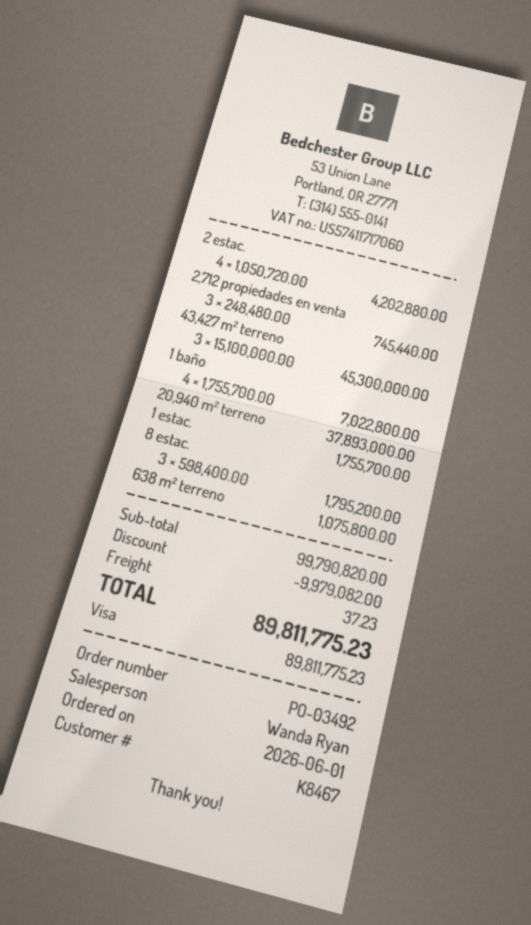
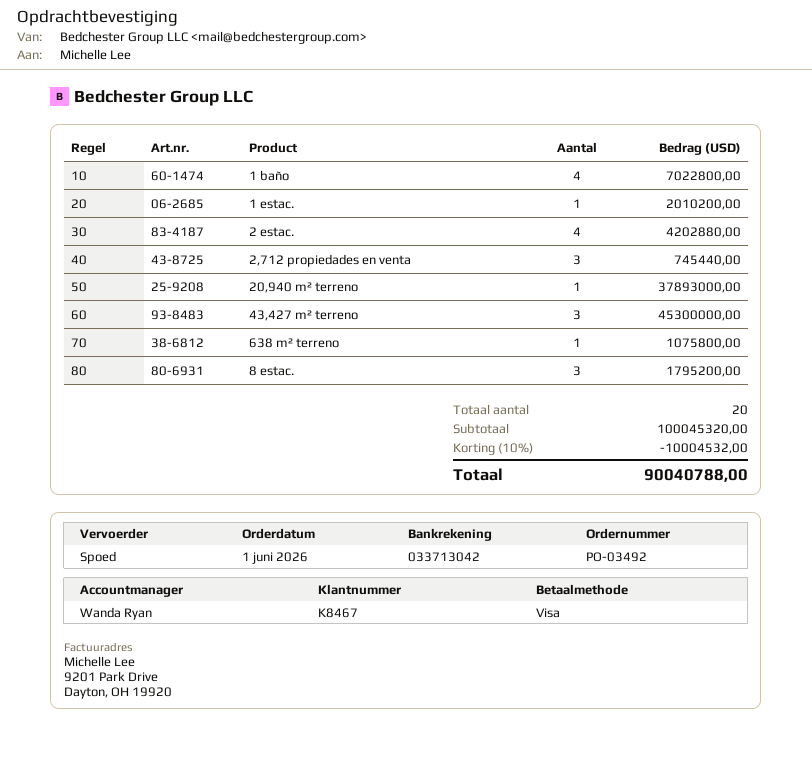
1 estac.: 1 for 1755700.00 -> 1 for 2010200.00
subtotal: 99790820.00 -> 100045320.00
discount: 9979082.00 -> 10004532.00
shipping: 37.23 -> none
total: 89811775.23 -> 90040788.00

